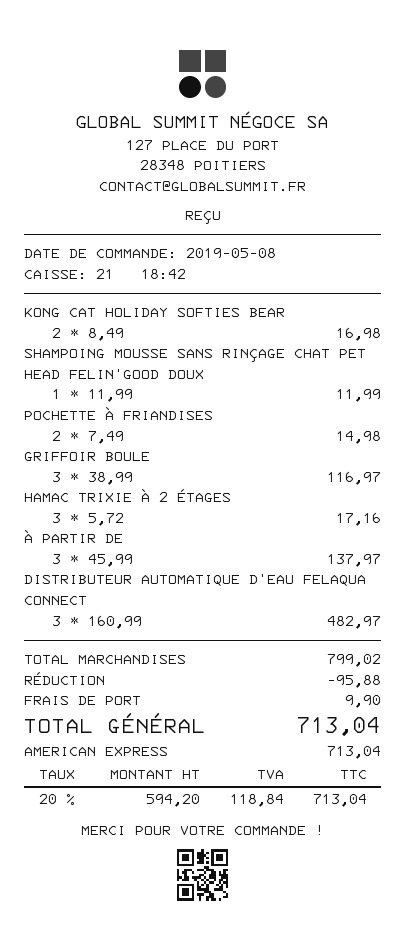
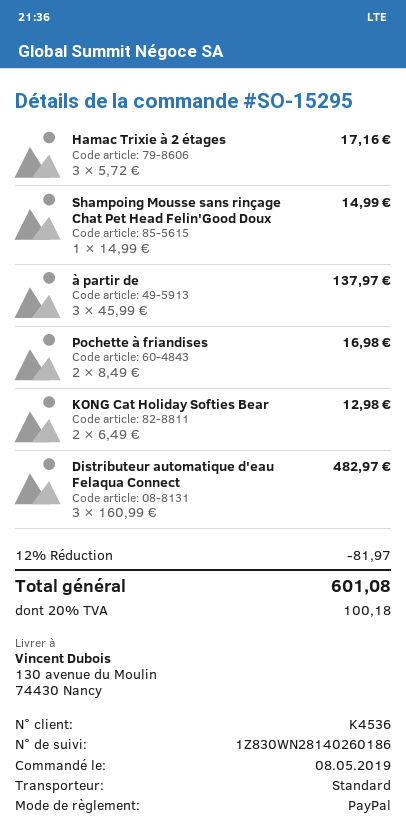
payment method: American Express -> PayPal
KONG CAT HOLIDAY SOFTIES BEAR: 2 x 8.49 = 16.98 -> 2 x 6.49 = 12.98
SHAMPOING MOUSSE SANS RINÇAGE CHAT PET HEAD FELIN'GOOD DOUX: 1 x 11.99 = 11.99 -> 1 x 14.99 = 14.99
POCHETTE À FRIANDISES: 2 x 7.49 = 14.98 -> 2 x 8.49 = 16.98
GRIFFOIR BOULE: 3 x 38.99 = 116.97 -> none
discount: 95.88 -> 81.97
shipping: 9.90 -> none
tax: 20% = 118.84 -> 20% = 100.18
total: 713.04 -> 601.08

